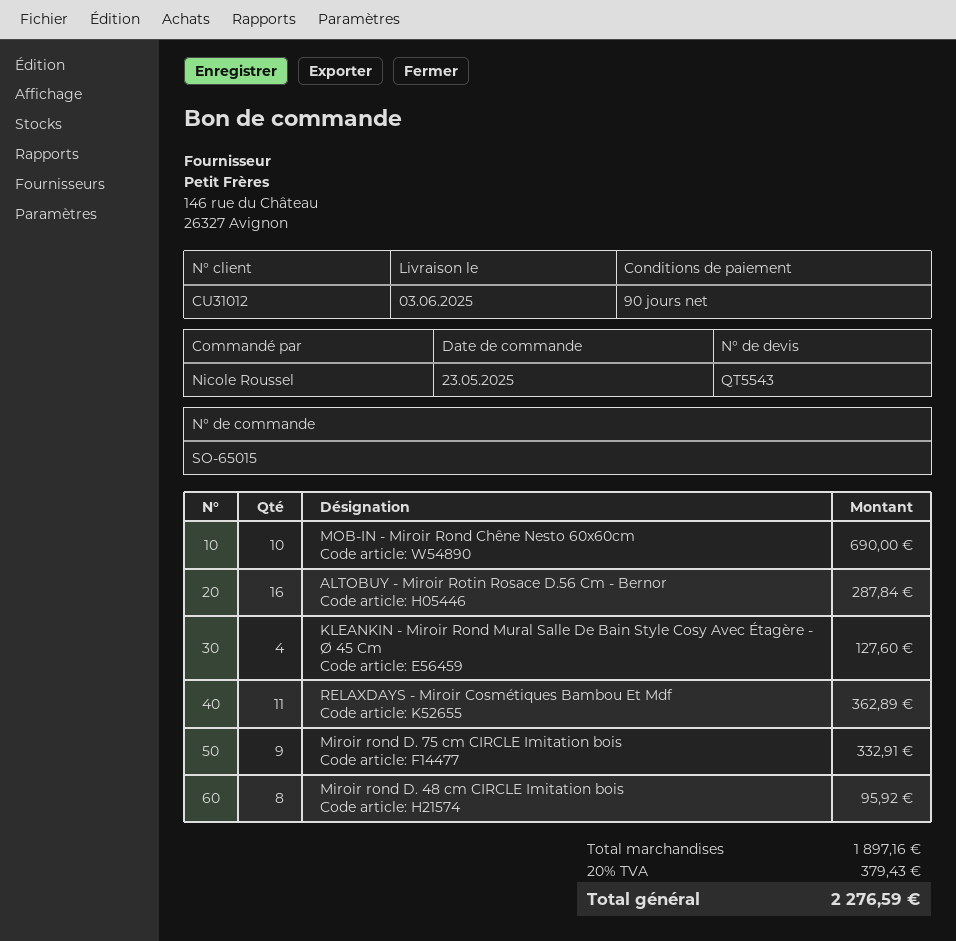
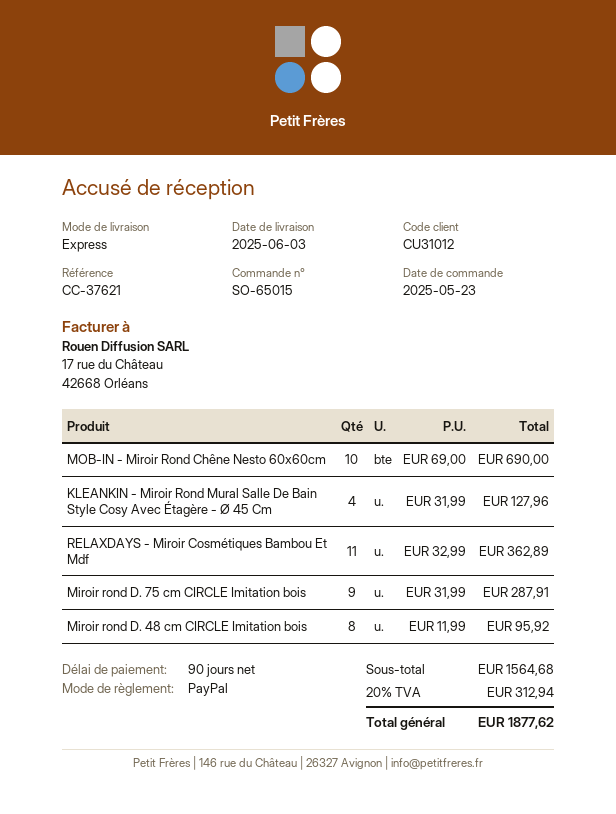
ALTOBUY - Miroir Rotin Rosace D.56 Cm - Bernor: 16 for 287.84 -> none
KLEANKIN - Miroir Rond Mural Salle De Bain Style Cosy Avec Étagère - Ø 45 Cm: 4 for 127.60 -> 4 for 127.96
Miroir rond D. 75 cm CIRCLE Imitation bois: 9 for 332.91 -> 9 for 287.91
subtotal: 1897.16 -> 1564.68
tax: 20% = 379.43 -> 20% = 312.94
total: 2276.59 -> 1877.62

